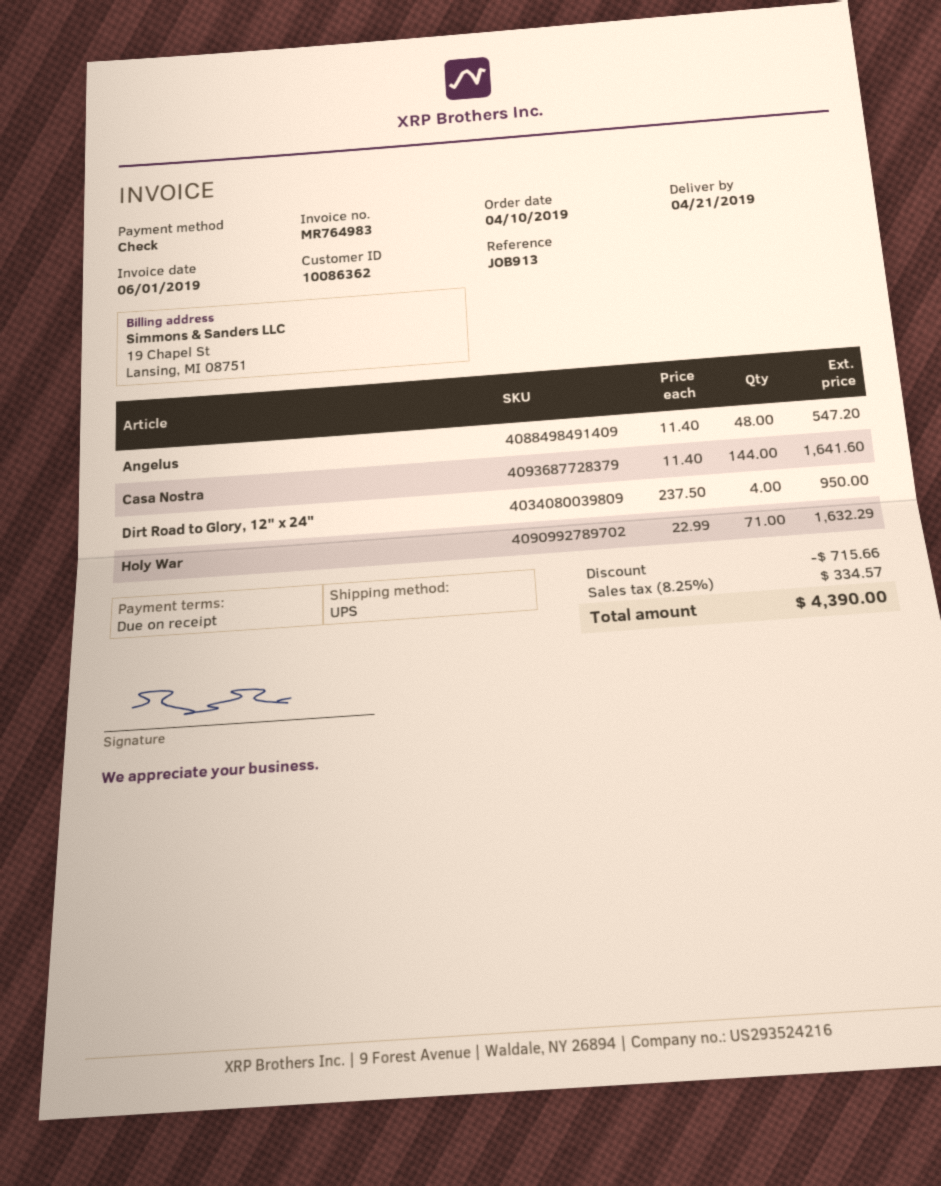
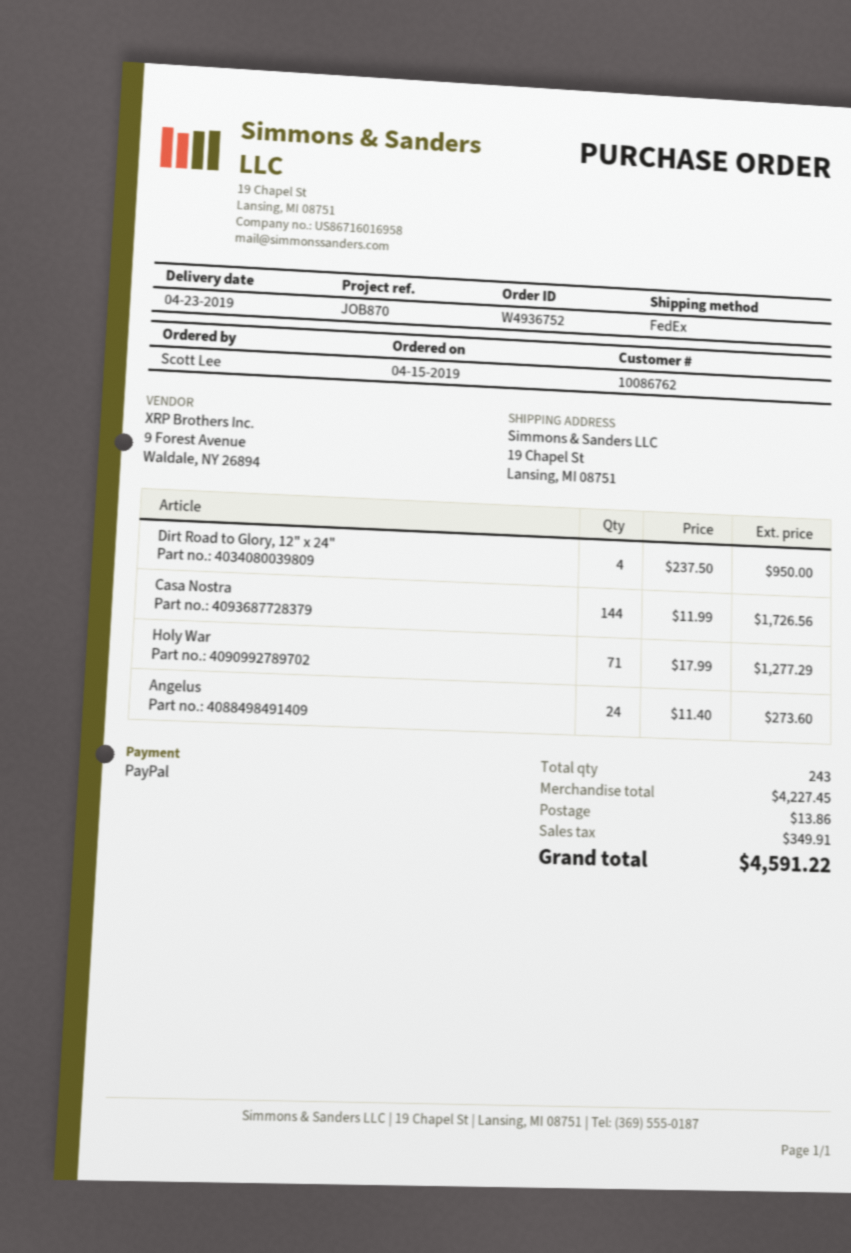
order date: 2019-04-10 -> 2019-04-15
delivery date: 2019-04-21 -> 2019-04-23
customer number: 10086362 -> 10086762
reference: JOB913 -> JOB870
payment method: cheque -> PayPal
shipping method: UPS -> FedEx
Angelus: 48 x 11.40 = 547.20 -> 24 x 11.40 = 273.60
Casa Nostra: 144 x 11.40 = 1641.60 -> 144 x 11.99 = 1726.56
Holy War: 71 x 22.99 = 1632.29 -> 71 x 17.99 = 1277.29
discount: 715.66 -> none
shipping: none -> 13.86
tax: 334.57 -> 349.91
total: 4390.00 -> 4591.22

